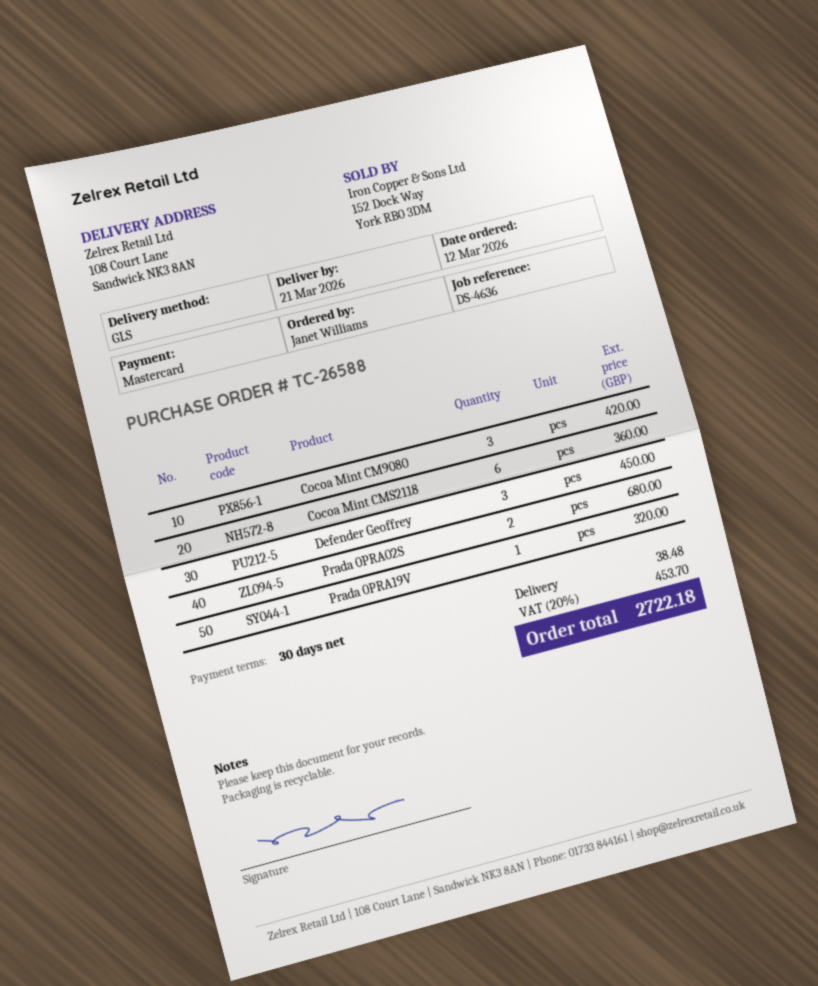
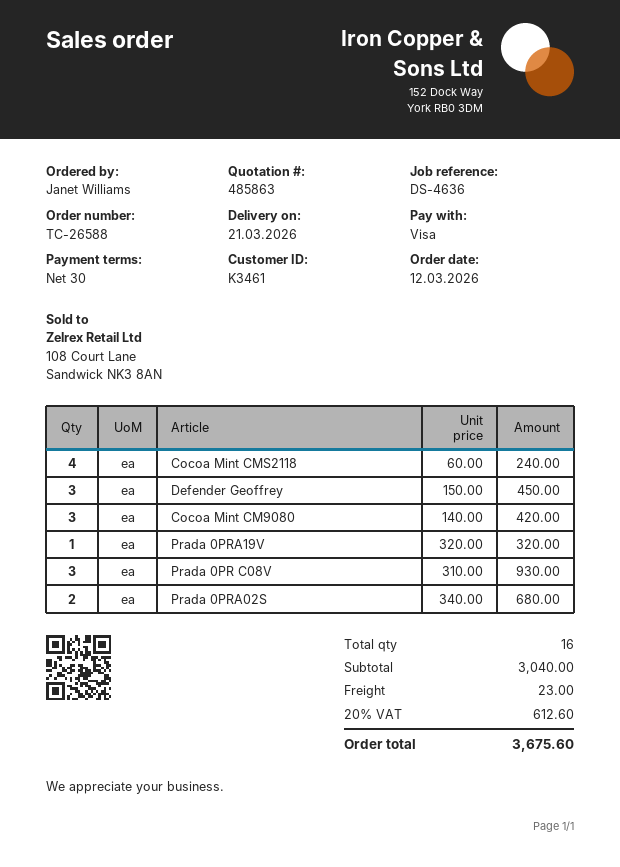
payment method: Mastercard -> Visa
Cocoa Mint CMS2118: 6 for 360.00 -> 4 for 240.00
Prada 0PR C08V: none -> 3 for 930.00
shipping: 38.48 -> 23.00
tax: 20% = 453.70 -> 20% = 612.60
total: 2722.18 -> 3675.60

